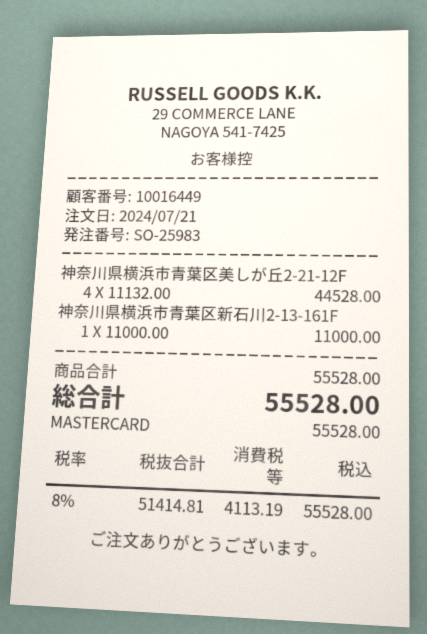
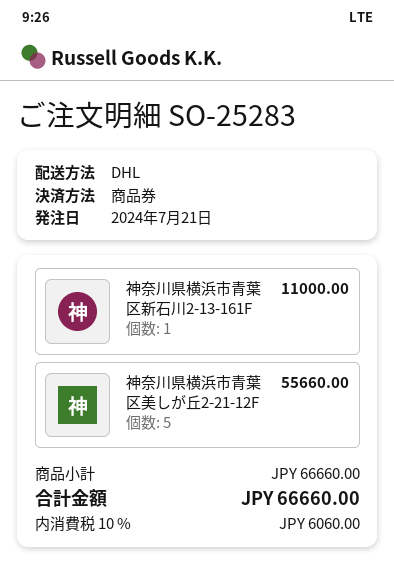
order number: SO-25983 -> SO-25283
payment method: Mastercard -> gift card
神奈川県横浜市青葉区美しが丘2-21-12F: 4 for 44528.00 -> 5 for 55660.00
subtotal: 55528.00 -> 66660.00
tax: 8% = 4113.19 -> 10% = 6060.00
total: 55528.00 -> 66660.00

